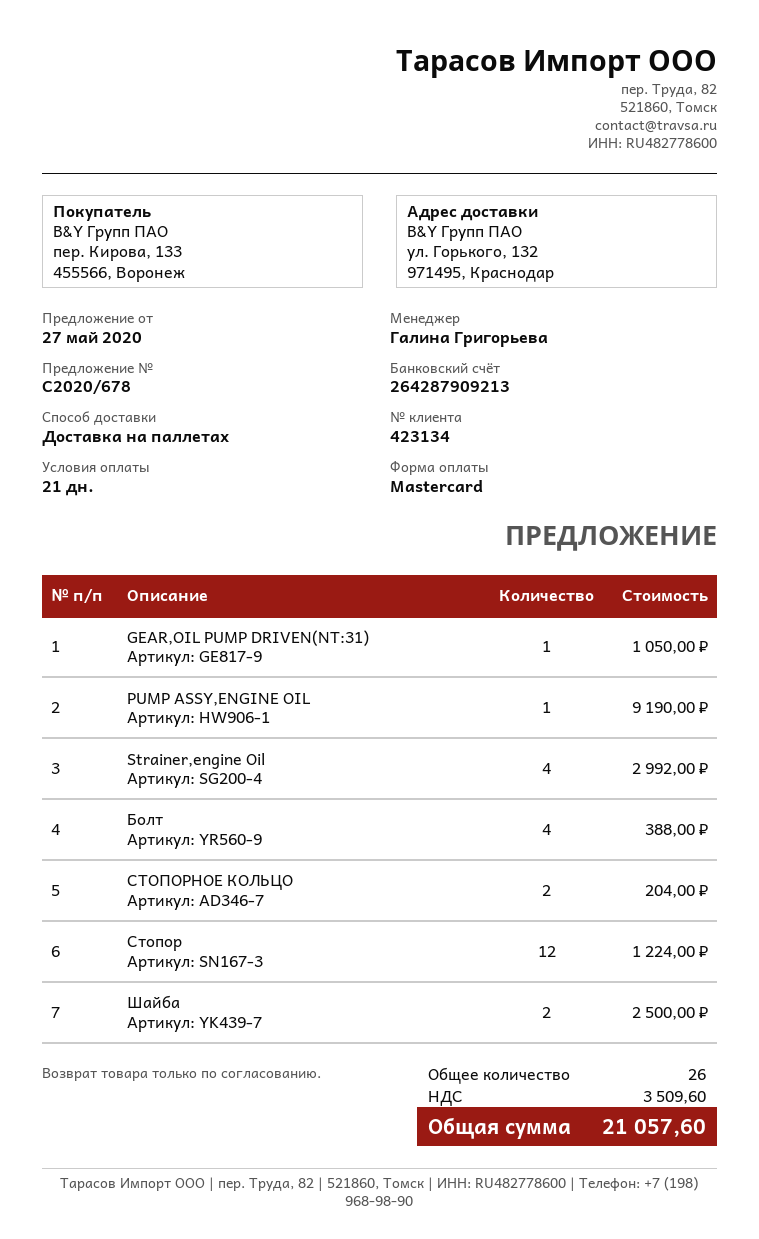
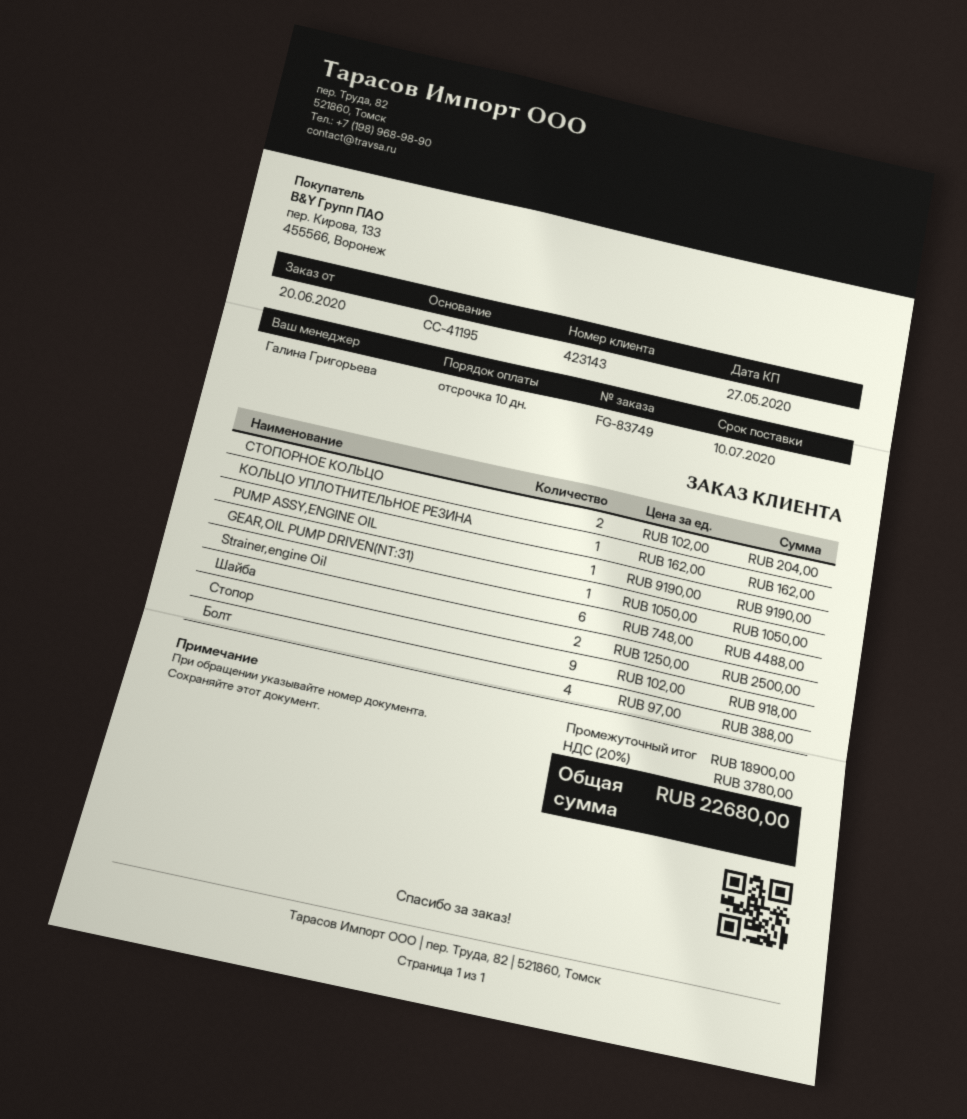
payment terms: 21 days -> 10 days
customer number: 423134 -> 423143
Strainer,engine Oil: 4 for 2992.00 -> 6 for 4488.00
Стопор: 12 for 1224.00 -> 9 for 918.00
КОЛЬЦО УПЛОТНИТЕЛЬНОЕ РЕЗИНА: none -> 1 for 162.00
tax: 3509.60 -> 3780.00
total: 21057.60 -> 22680.00

